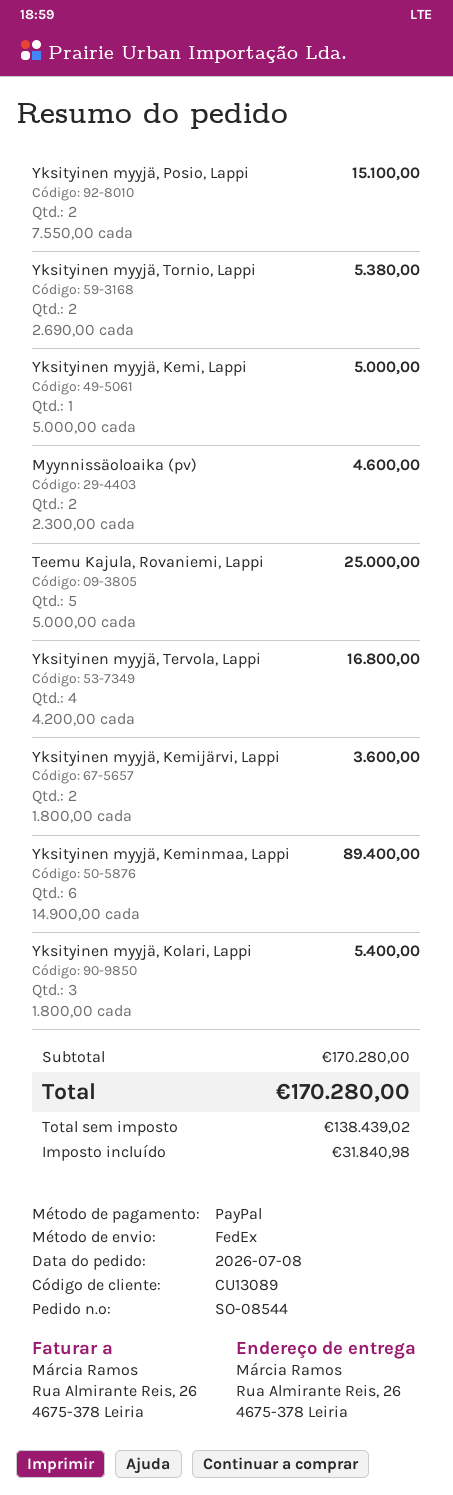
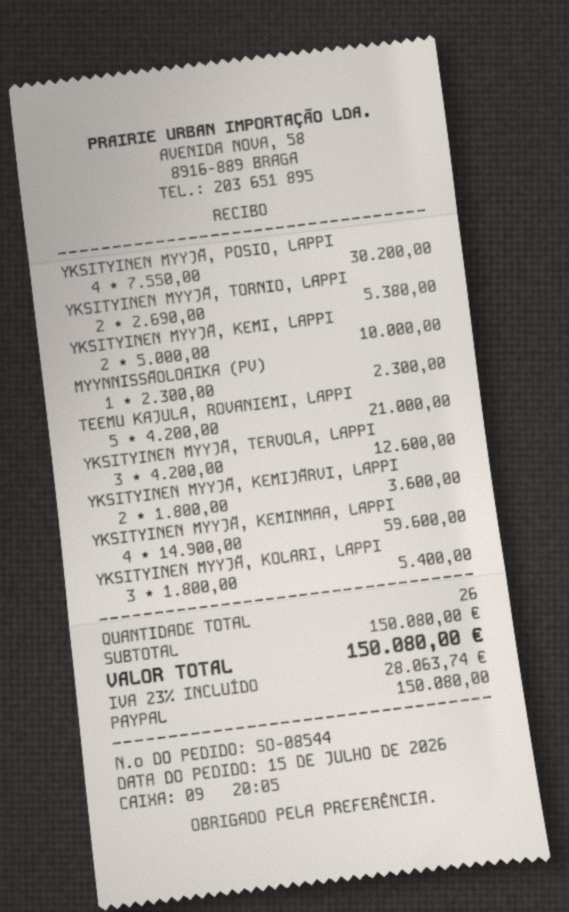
order date: 2026-07-08 -> 2026-07-15
Yksityinen myyjä, Posio, Lappi: 2 x 7550.00 = 15100.00 -> 4 x 7550.00 = 30200.00
Yksityinen myyjä, Kemi, Lappi: 1 x 5000.00 = 5000.00 -> 2 x 5000.00 = 10000.00
Myynnissäoloaika (pv): 2 x 2300.00 = 4600.00 -> 1 x 2300.00 = 2300.00
Teemu Kajula, Rovaniemi, Lappi: 5 x 5000.00 = 25000.00 -> 5 x 4200.00 = 21000.00
Yksityinen myyjä, Tervola, Lappi: 4 x 4200.00 = 16800.00 -> 3 x 4200.00 = 12600.00
Yksityinen myyjä, Keminmaa, Lappi: 6 x 14900.00 = 89400.00 -> 4 x 14900.00 = 59600.00
subtotal: 170280.00 -> 150080.00
tax: 31840.98 -> 28063.74
total: 170280.00 -> 150080.00

